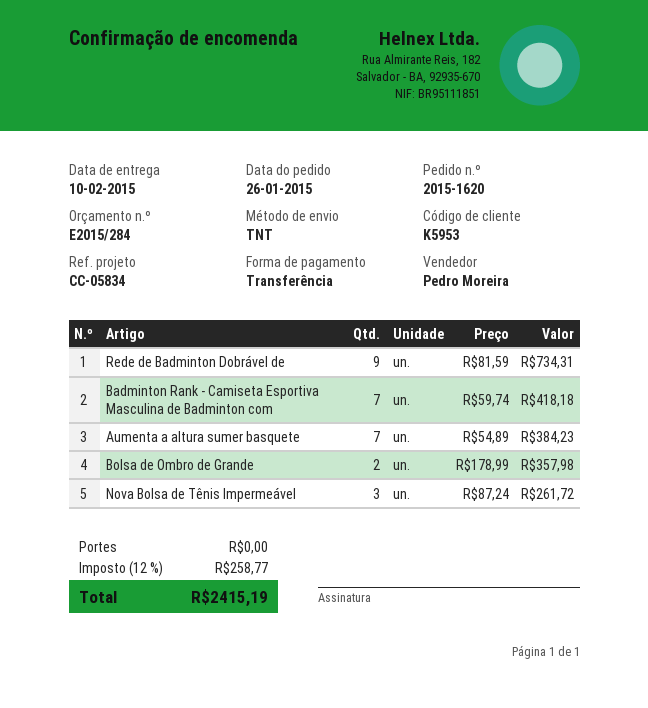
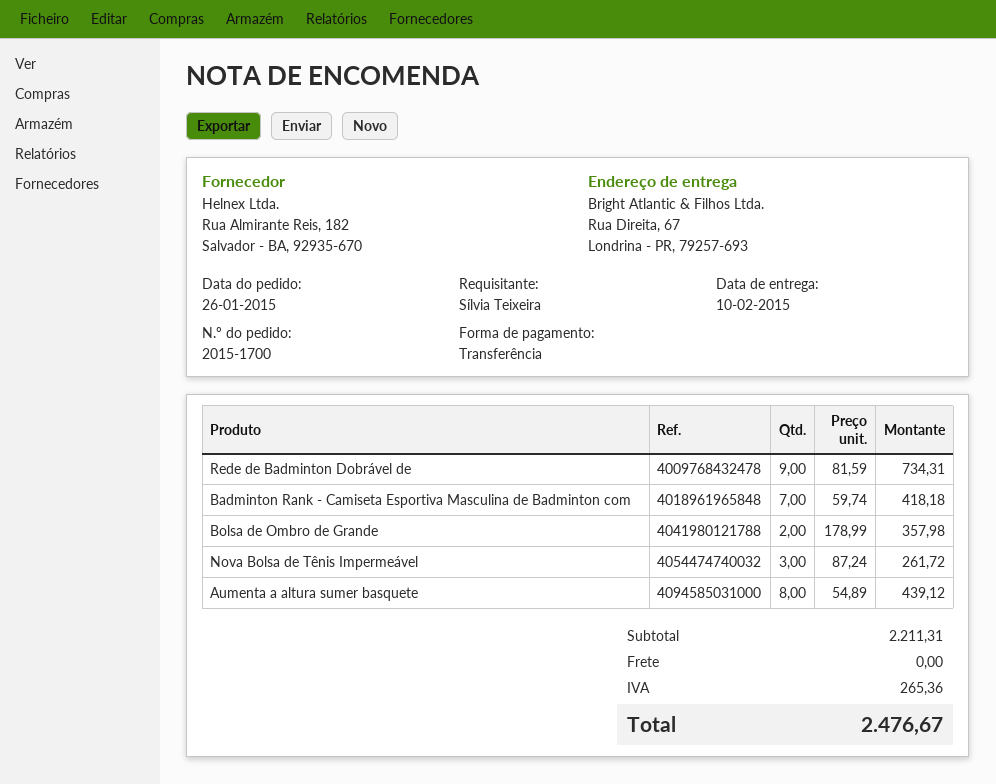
order number: 2015-1620 -> 2015-1700
Aumenta a altura sumer basquete: 7 x 54.89 = 384.23 -> 8 x 54.89 = 439.12
tax: 258.77 -> 265.36
total: 2415.19 -> 2476.67

